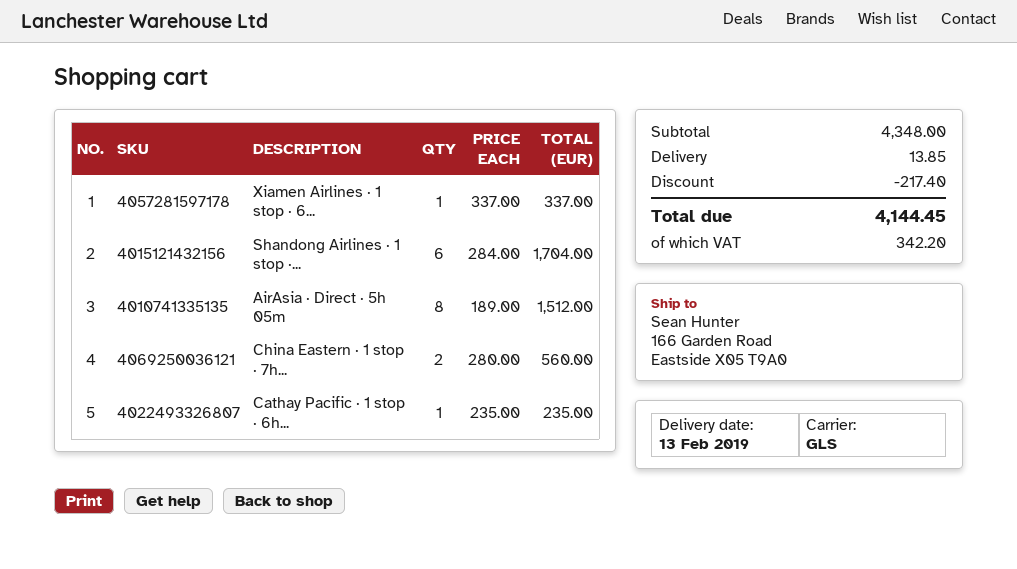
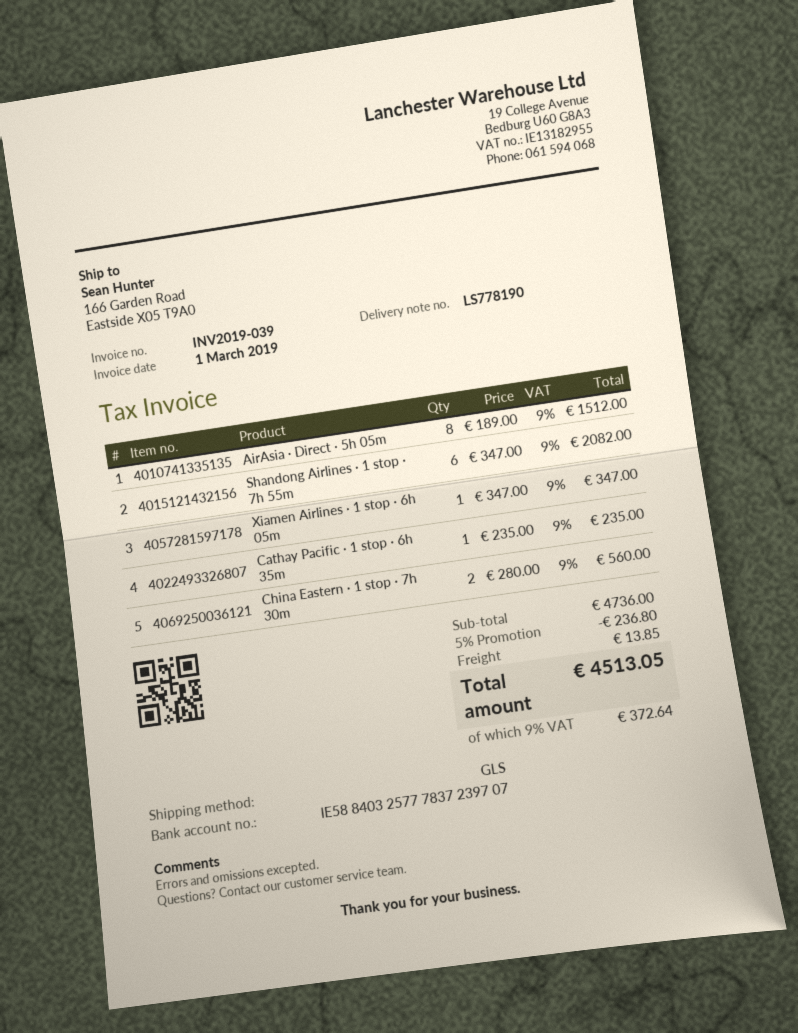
Xiamen Airlines · 1 stop · 6...: 1 x 337.00 = 337.00 -> 1 x 347.00 = 347.00
Shandong Airlines · 1 stop ·...: 6 x 284.00 = 1704.00 -> 6 x 347.00 = 2082.00
subtotal: 4348.00 -> 4736.00
discount: 217.40 -> 236.80
tax: 342.20 -> 372.64
total: 4144.45 -> 4513.05

